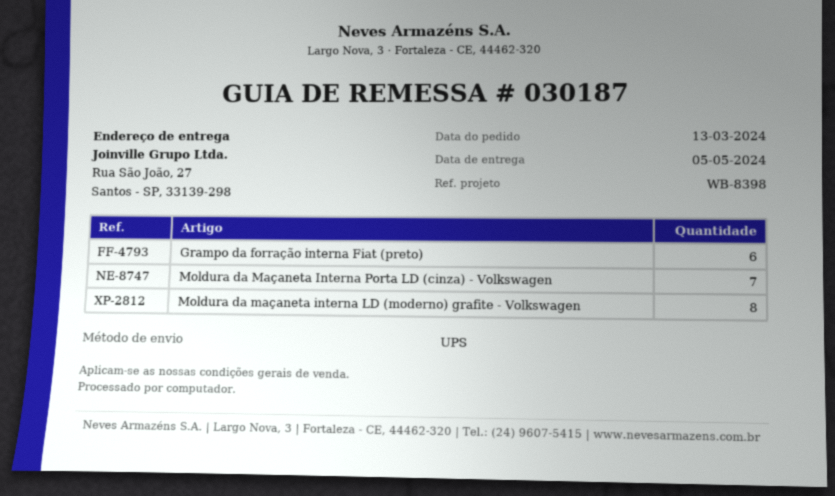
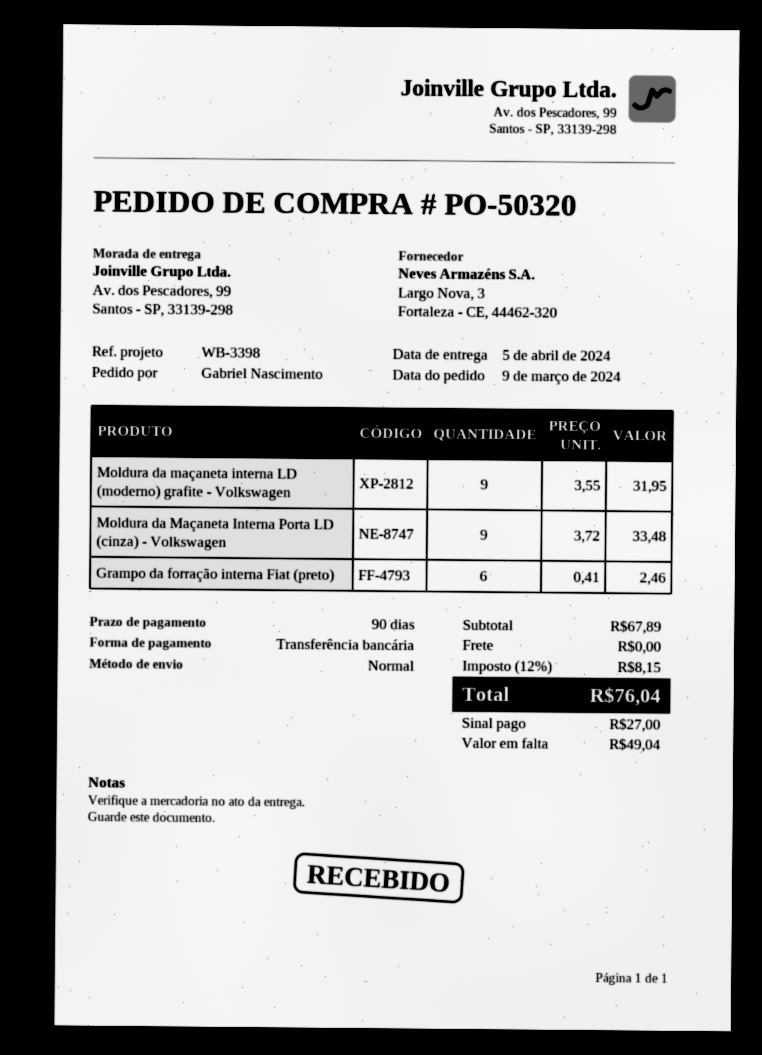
order date: 2024-03-13 -> 2024-03-09
delivery date: 2024-05-05 -> 2024-04-05
reference: WB-8398 -> WB-3398
shipping method: UPS -> standard
ship to: Rua São João, 27, Santos - SP, 33139-298 -> Av. dos Pescadores, 99, Santos - SP, 33139-298
Moldura da Maçaneta Interna Porta LD (cinza) - Volkswagen: 7 -> 9
Moldura da maçaneta interna LD (moderno) grafite - Volkswagen: 8 -> 9

